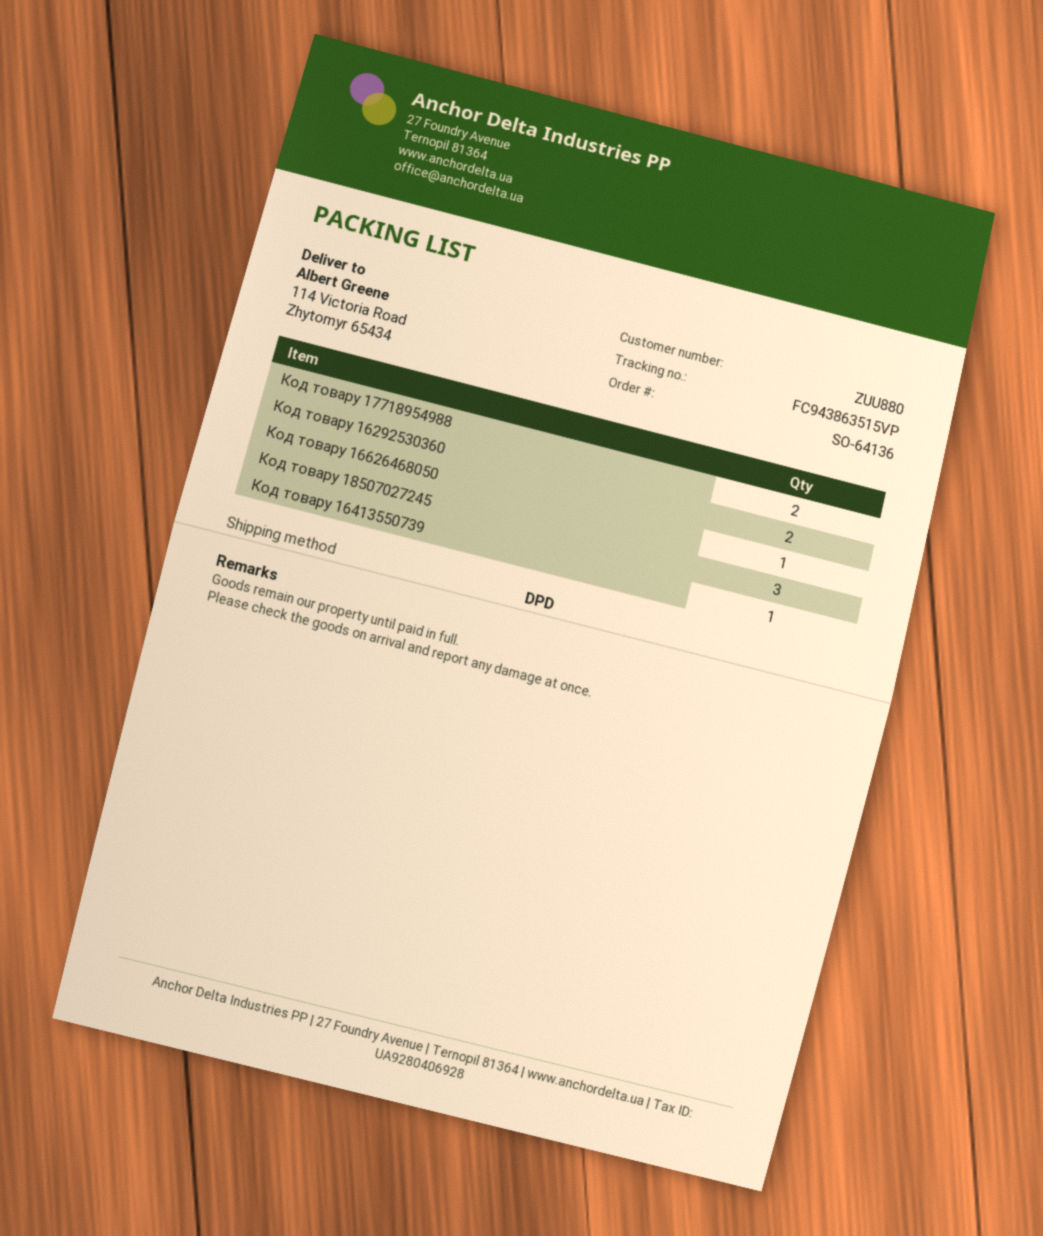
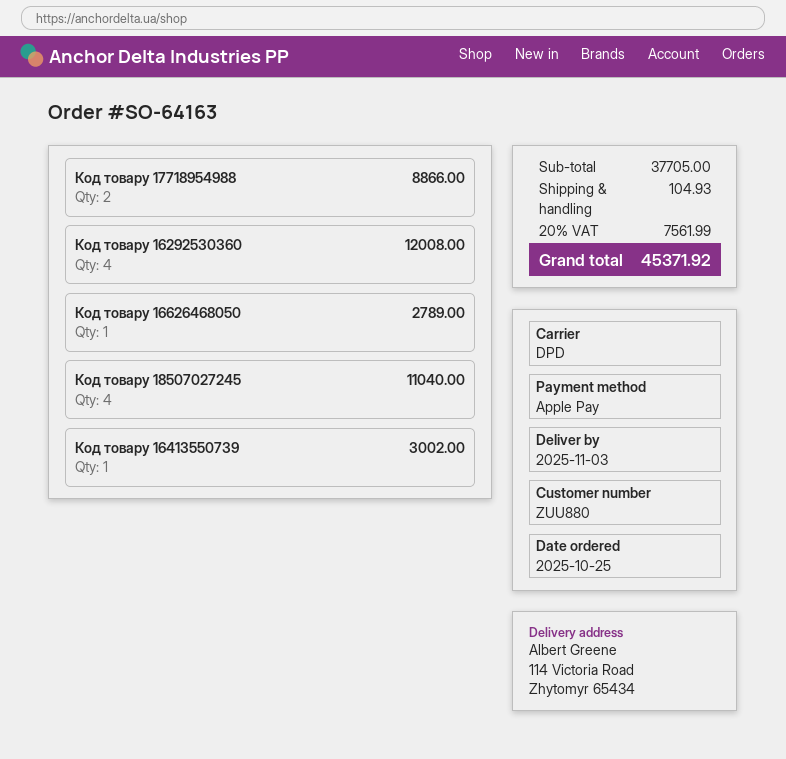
order number: SO-64136 -> SO-64163
Код товару 16292530360: 2 -> 4
Код товару 18507027245: 3 -> 4

